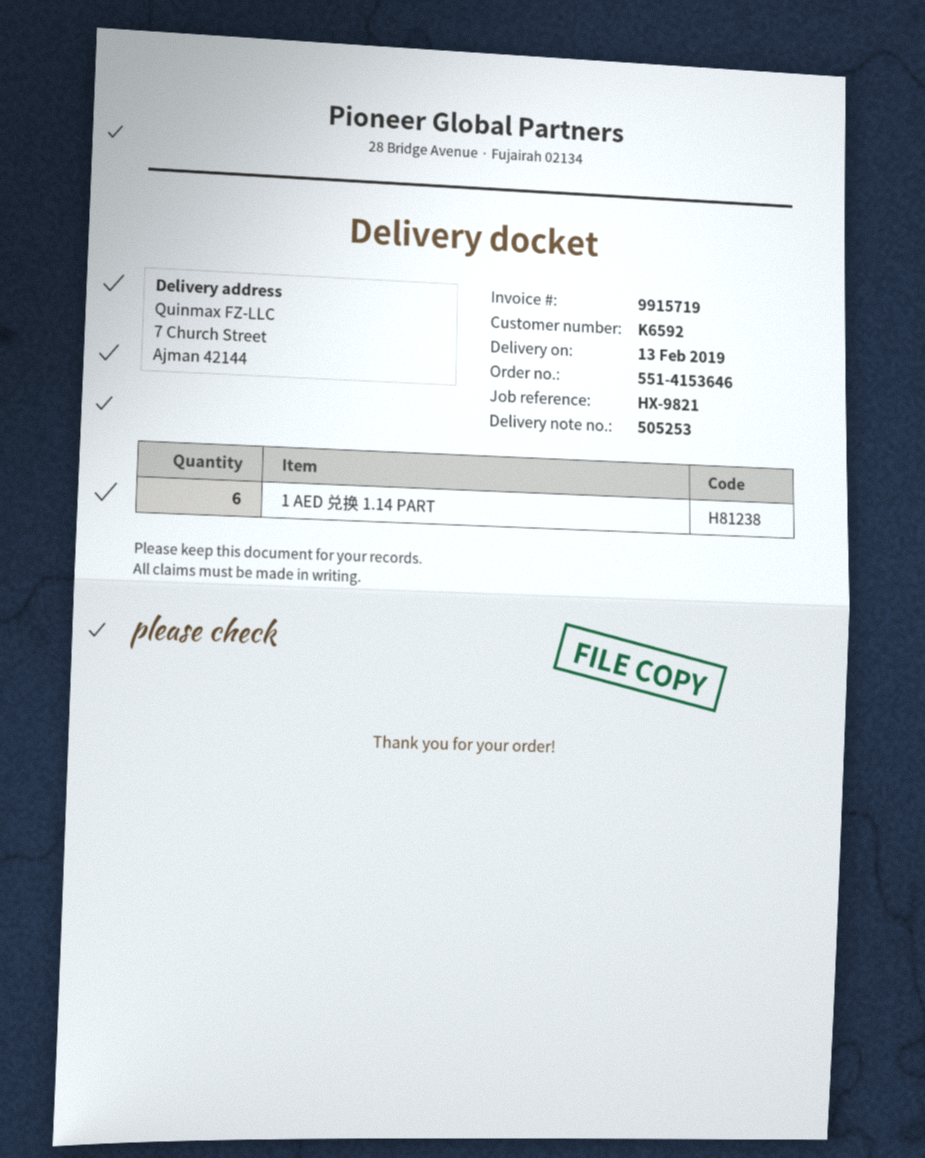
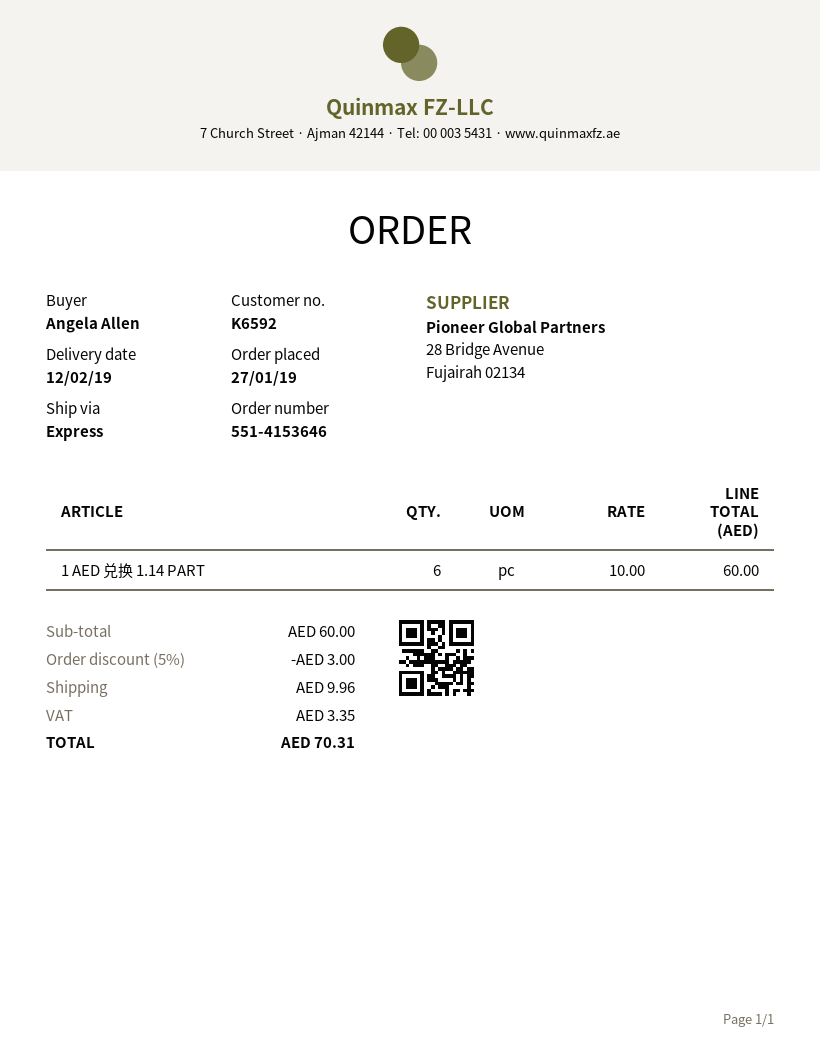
delivery date: 2019-02-13 -> 2019-02-12

